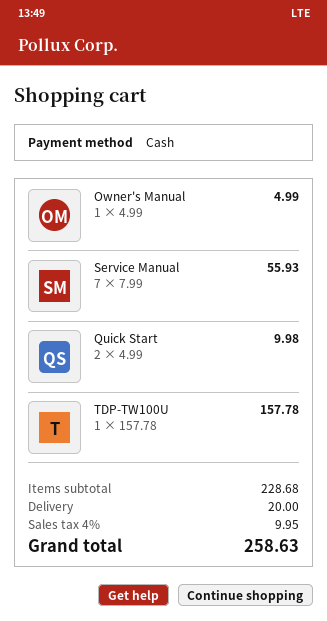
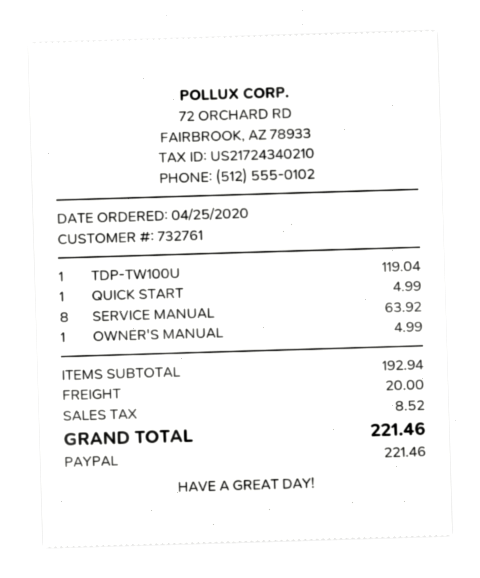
payment method: cash -> PayPal
Service Manual: 7 for 55.93 -> 8 for 63.92
Quick Start: 2 for 9.98 -> 1 for 4.99
TDP-TW100U: 1 for 157.78 -> 1 for 119.04
subtotal: 228.68 -> 192.94
tax: 9.95 -> 8.52
total: 258.63 -> 221.46

